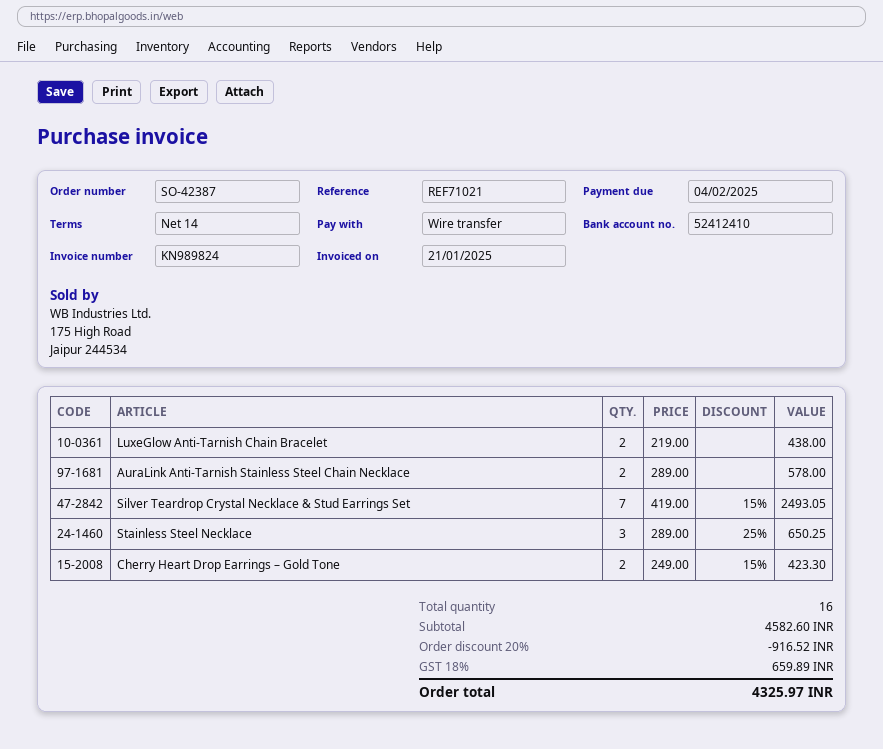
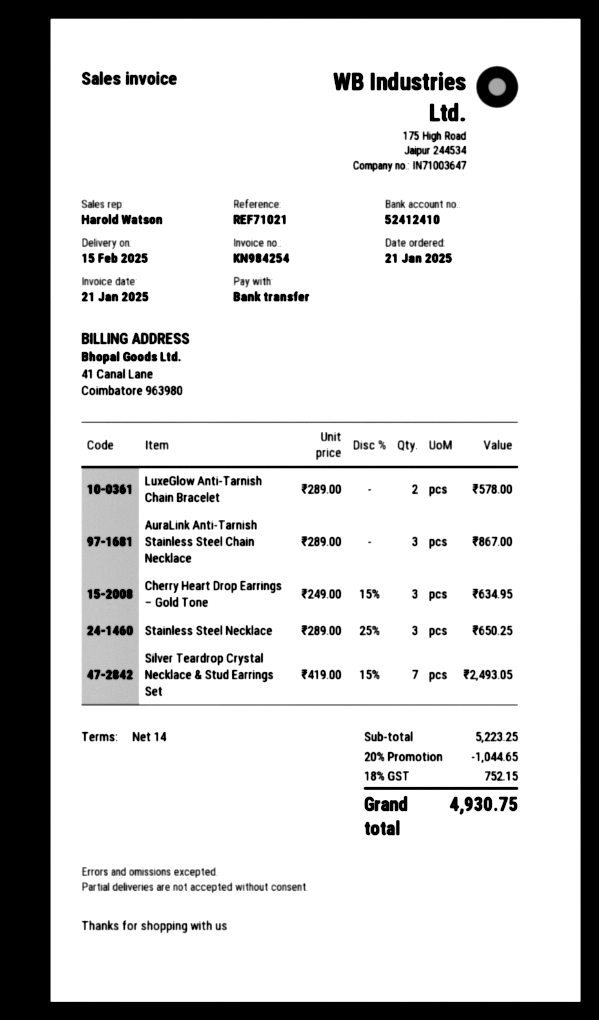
invoice number: KN989824 -> KN984254
LuxeGlow Anti-Tarnish Chain Bracelet: 2 x 219.00 = 438.00 -> 2 x 289.00 = 578.00
AuraLink Anti-Tarnish Stainless Steel Chain Necklace: 2 x 289.00 = 578.00 -> 3 x 289.00 = 867.00
Cherry Heart Drop Earrings – Gold Tone: 2 x 249.00 - 15% = 423.30 -> 3 x 249.00 - 15% = 634.95
subtotal: 4582.60 -> 5223.25
discount: 20% = 916.52 -> 20% = 1044.65
tax: 18% = 659.89 -> 18% = 752.15
total: 4325.97 -> 4930.75

